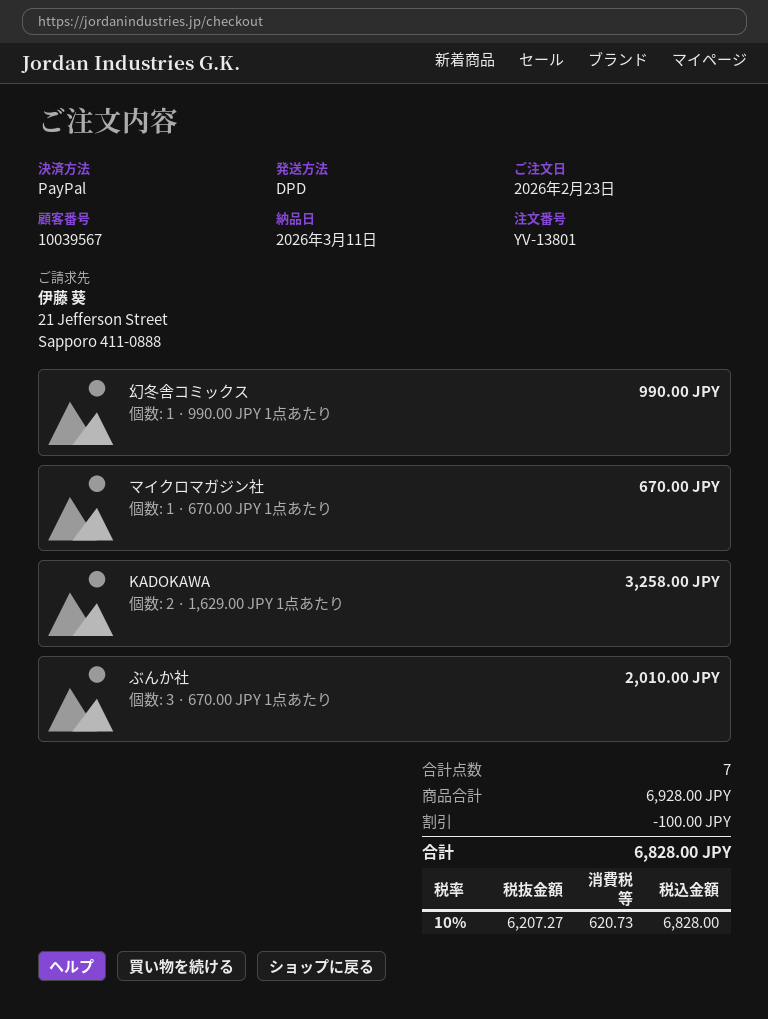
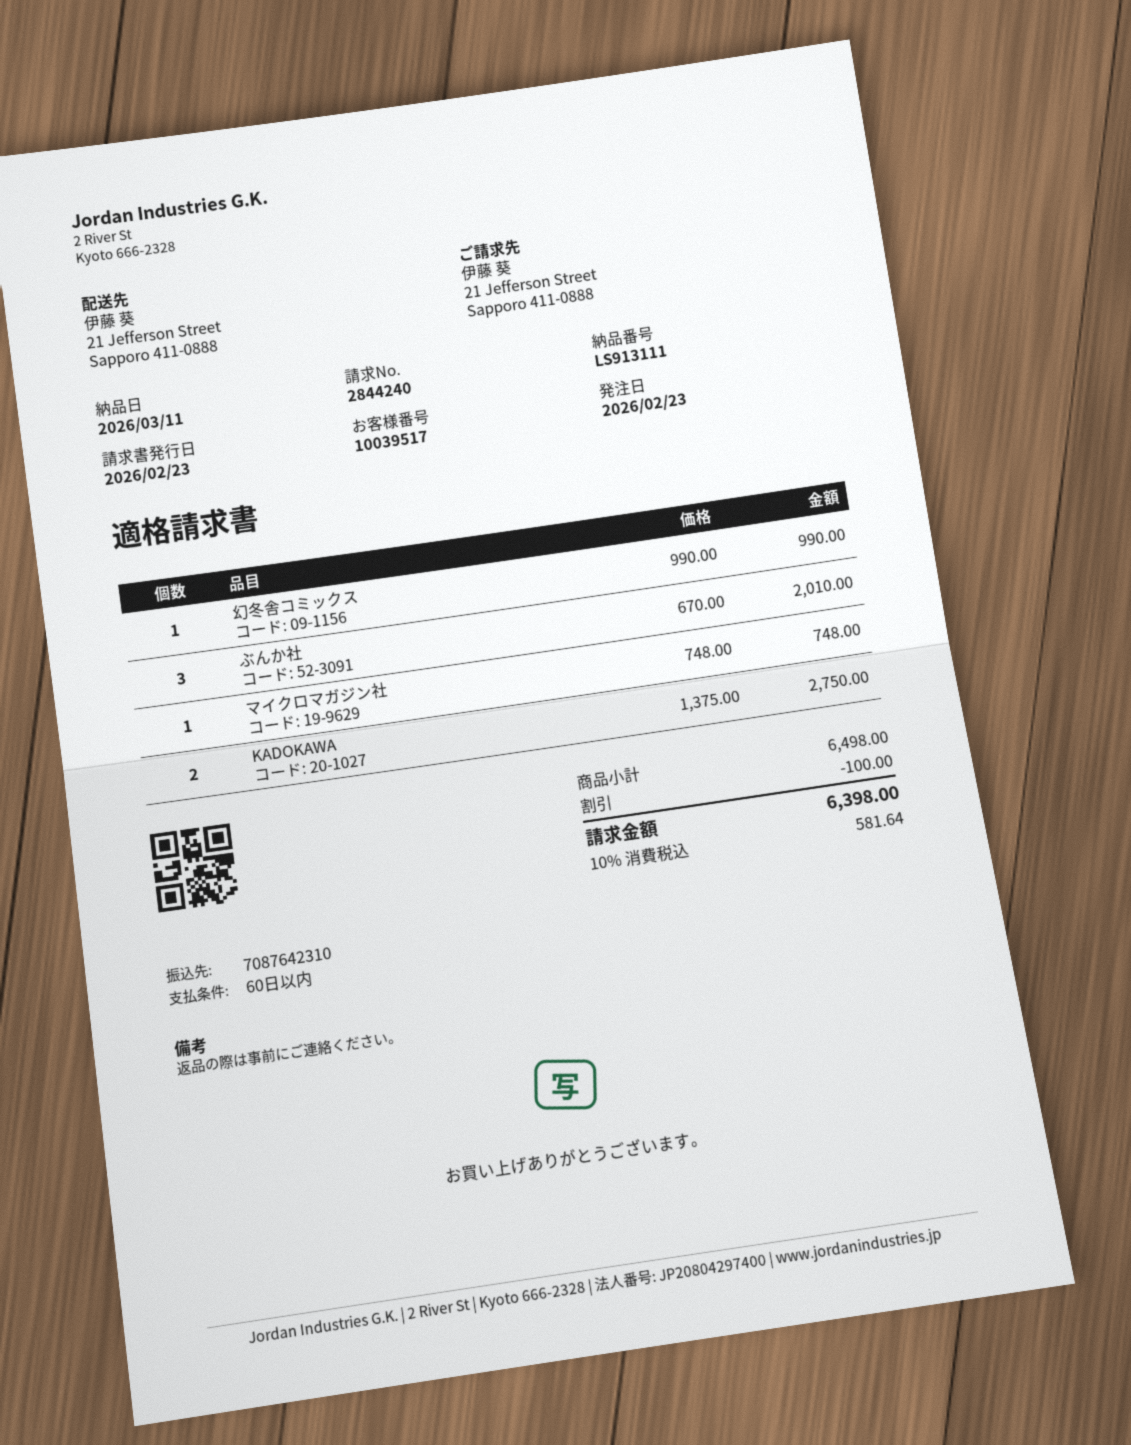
customer number: 10039567 -> 10039517
マイクロマガジン社: 1 x 670.00 = 670.00 -> 1 x 748.00 = 748.00
KADOKAWA: 2 x 1629.00 = 3258.00 -> 2 x 1375.00 = 2750.00
subtotal: 6928.00 -> 6498.00
tax: 10% = 620.73 -> 10% = 581.64
total: 6828.00 -> 6398.00

